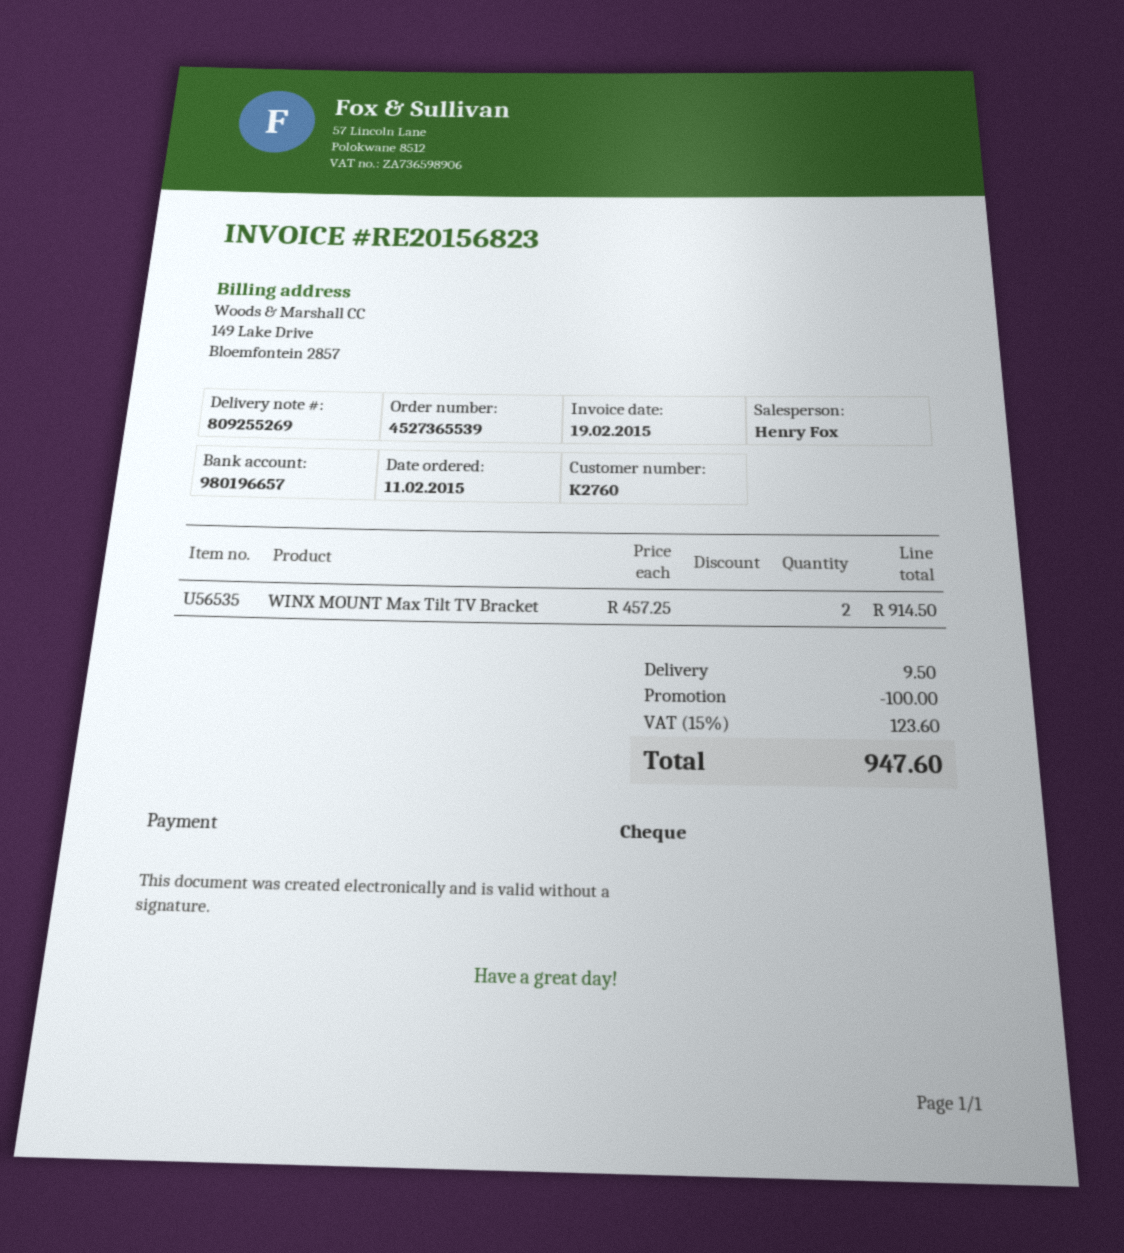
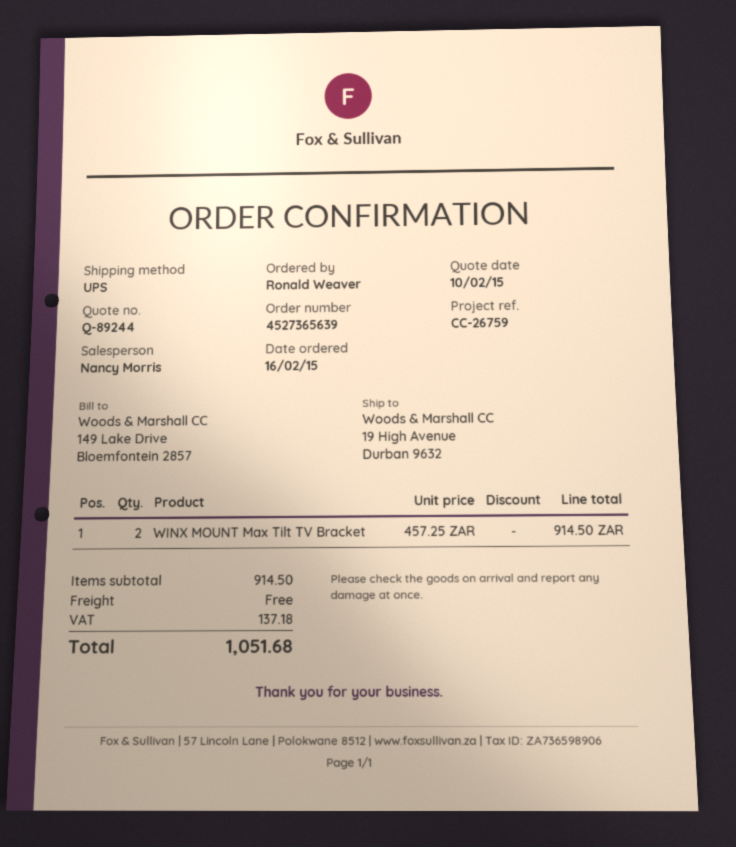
order number: 4527365539 -> 4527365639
order date: 2015-02-11 -> 2015-02-16
sales rep: Henry Fox -> Nancy Morris
discount: 100.00 -> none
shipping: 9.50 -> 0.00
tax: 123.60 -> 137.18
total: 947.60 -> 1051.68

